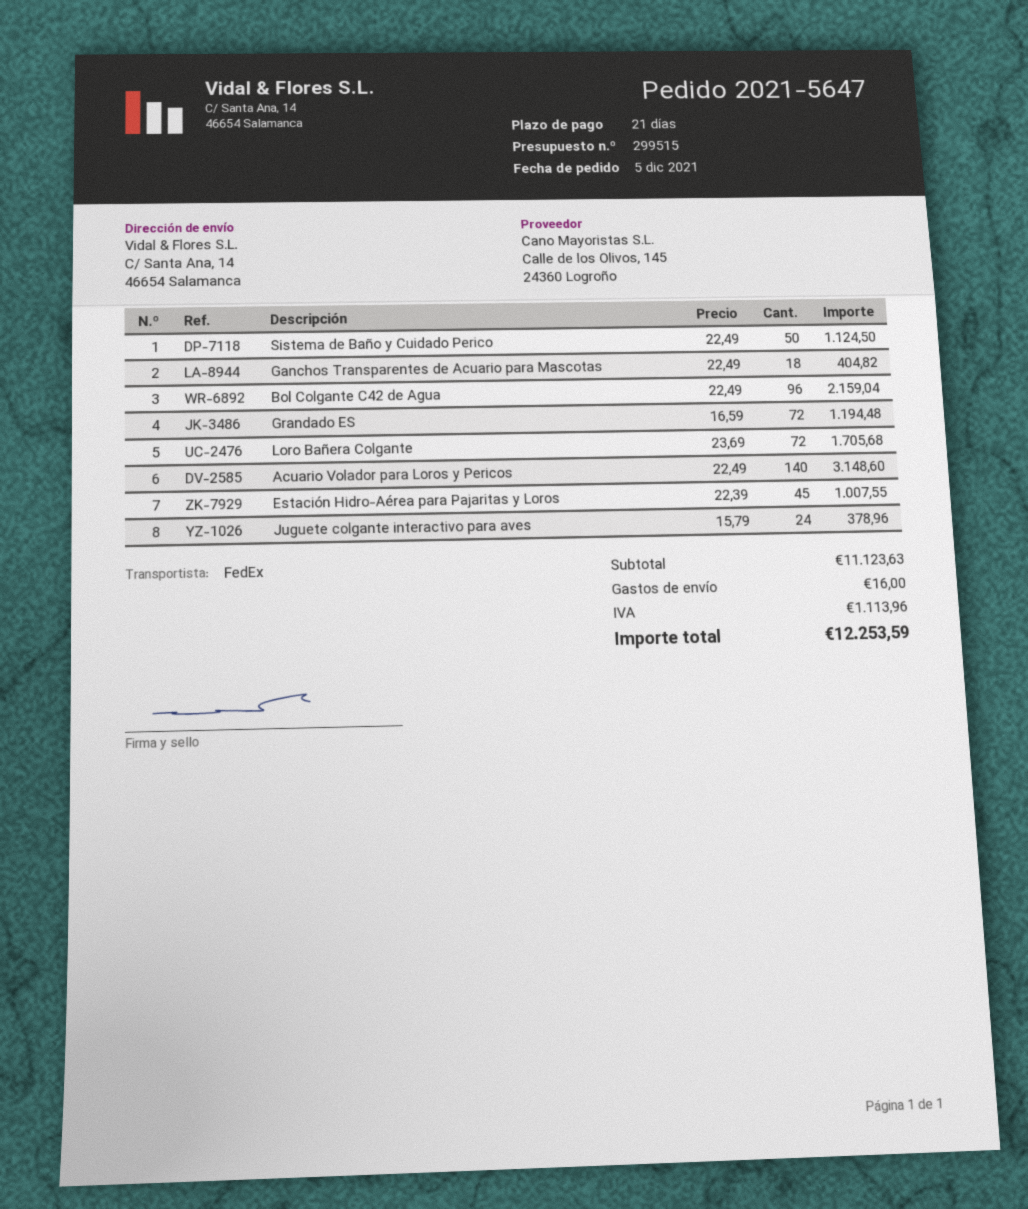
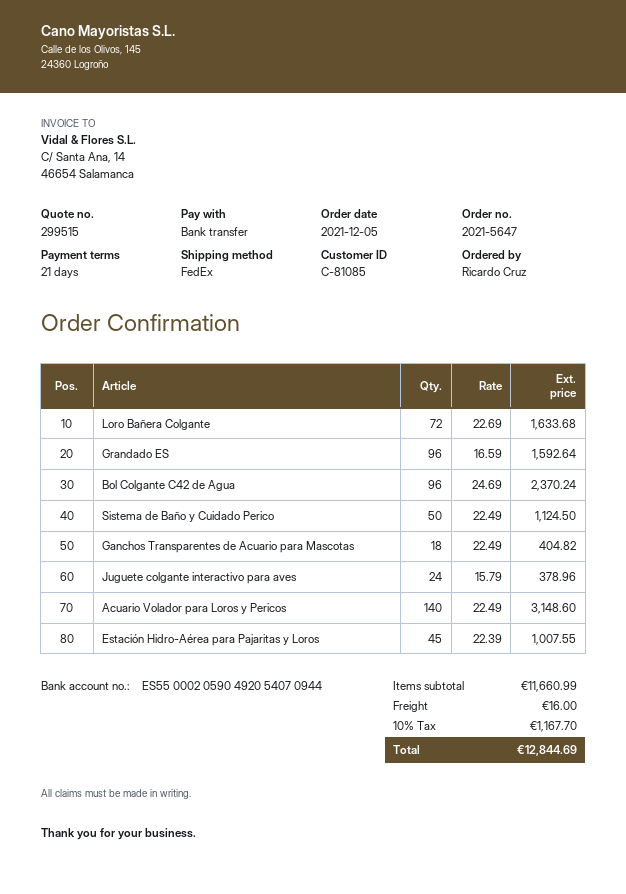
Bol Colgante C42 de Agua: 96 x 22.49 = 2159.04 -> 96 x 24.69 = 2370.24
Grandado ES: 72 x 16.59 = 1194.48 -> 96 x 16.59 = 1592.64
Loro Bañera Colgante: 72 x 23.69 = 1705.68 -> 72 x 22.69 = 1633.68
subtotal: 11123.63 -> 11660.99
tax: 1113.96 -> 1167.70
total: 12253.59 -> 12844.69

